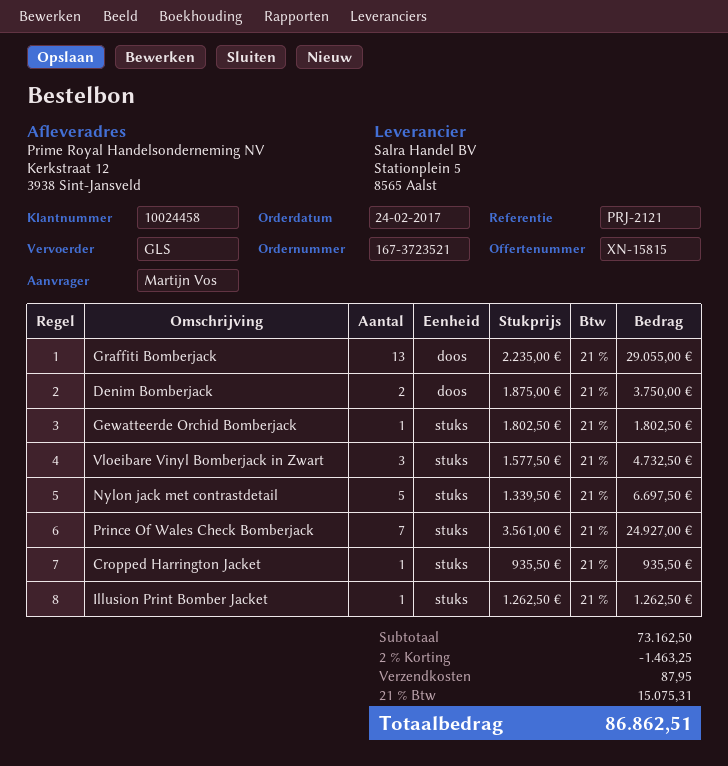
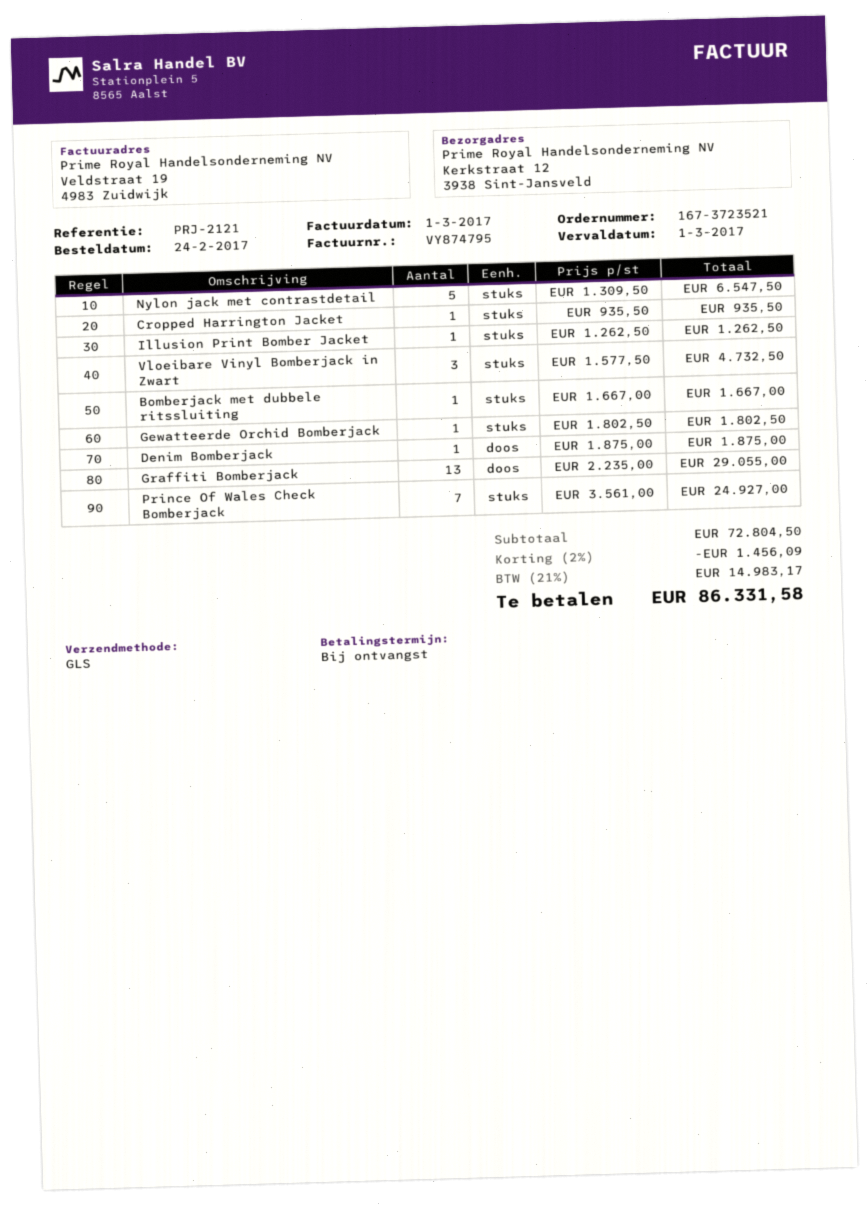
Denim Bomberjack: 2 x 1875.00 = 3750.00 -> 1 x 1875.00 = 1875.00
Nylon jack met contrastdetail: 5 x 1339.50 = 6697.50 -> 5 x 1309.50 = 6547.50
Bomberjack met dubbele ritssluiting: none -> 1 x 1667.00 = 1667.00
subtotal: 73162.50 -> 72804.50
discount: 2% = 1463.25 -> 2% = 1456.09
shipping: 87.95 -> none
tax: 21% = 15075.31 -> 21% = 14983.17
total: 86862.51 -> 86331.58

